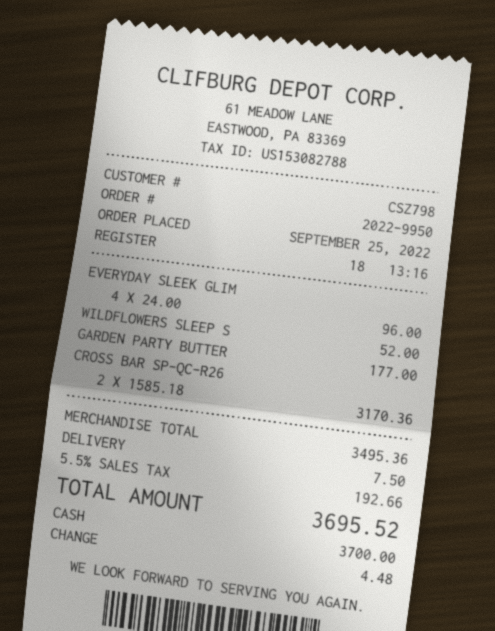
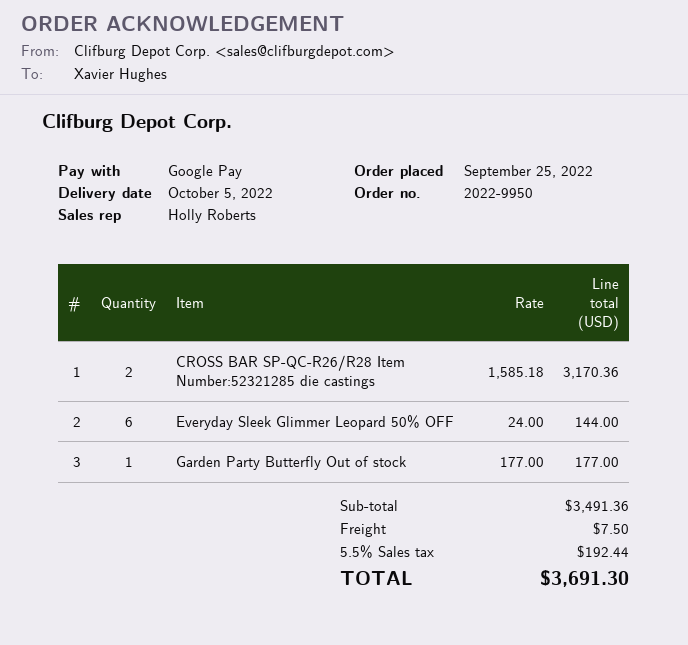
payment method: cash -> Google Pay
EVERYDAY SLEEK GLIM: 4 x 24.00 = 96.00 -> 6 x 24.00 = 144.00
WILDFLOWERS SLEEP S: 1 x 52.00 = 52.00 -> none
subtotal: 3495.36 -> 3491.36
tax: 5.5% = 192.66 -> 5.5% = 192.44
total: 3695.52 -> 3691.30

